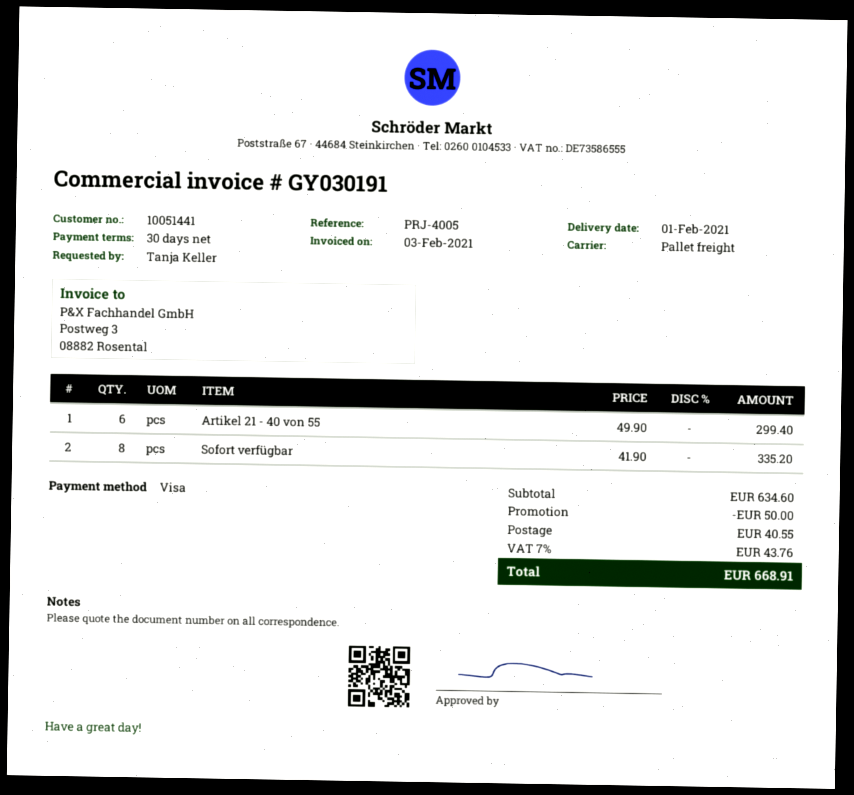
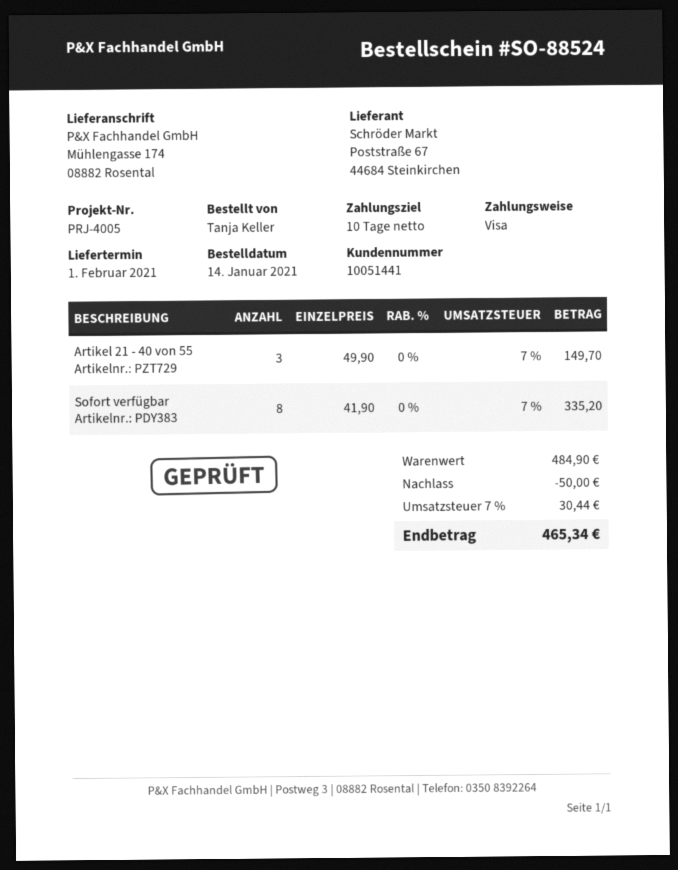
payment terms: 30 days -> 10 days
Artikel 21 - 40 von 55: 6 x 49.90 = 299.40 -> 3 x 49.90 = 149.70
subtotal: 634.60 -> 484.90
shipping: 40.55 -> none
tax: 7% = 43.76 -> 7% = 30.44
total: 668.91 -> 465.34

